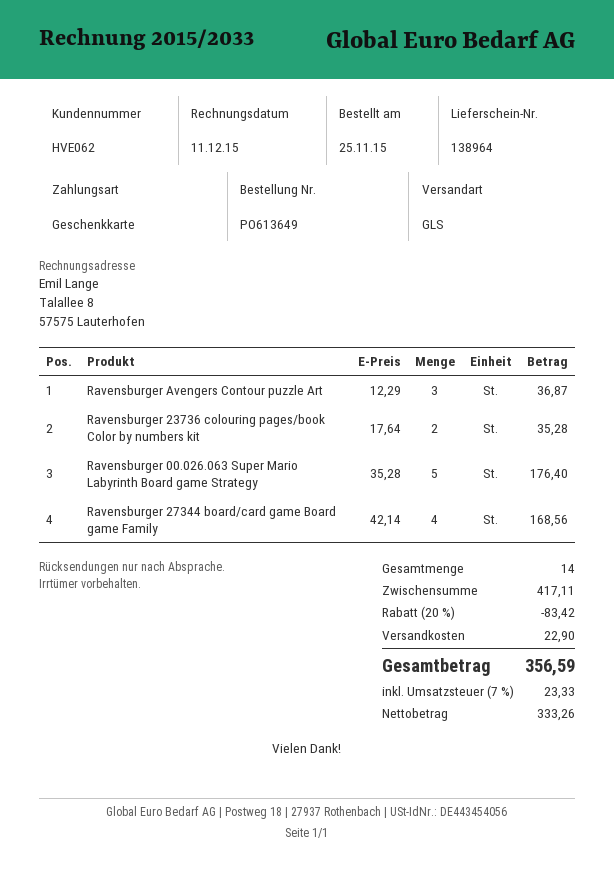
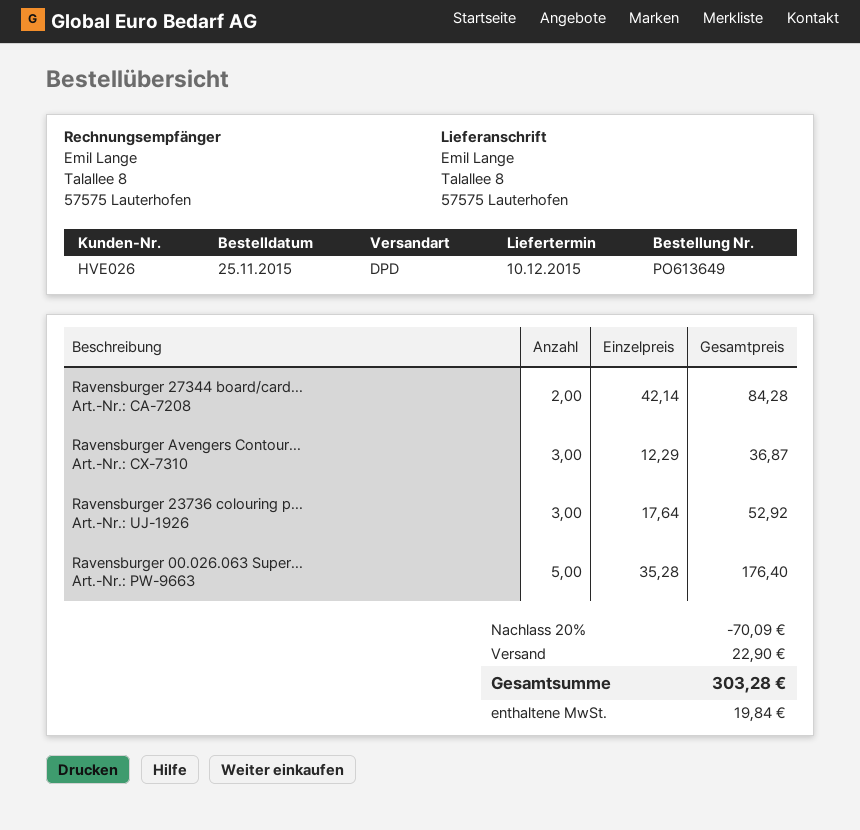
customer number: HVE062 -> HVE026
shipping method: GLS -> DPD
Ravensburger 23736 colouring pages/book Color by numbers kit: 2 x 17.64 = 35.28 -> 3 x 17.64 = 52.92
Ravensburger 27344 board/card game Board game Family: 4 x 42.14 = 168.56 -> 2 x 42.14 = 84.28
discount: 20% = 83.42 -> 20% = 70.09
tax: 23.33 -> 19.84
total: 356.59 -> 303.28

